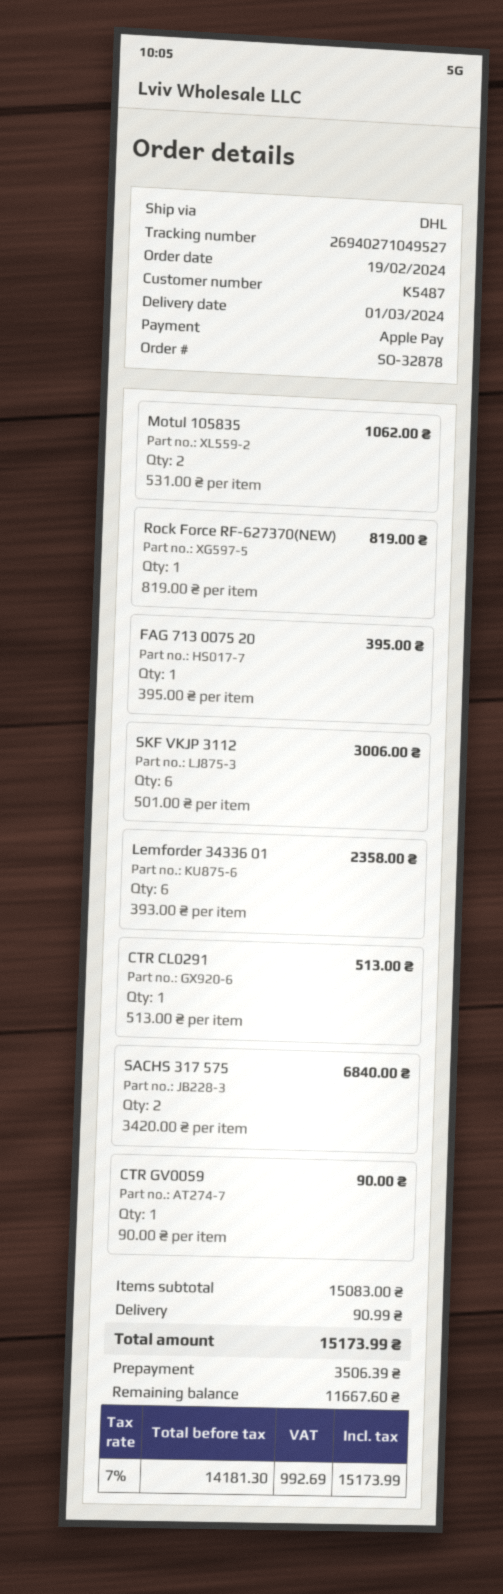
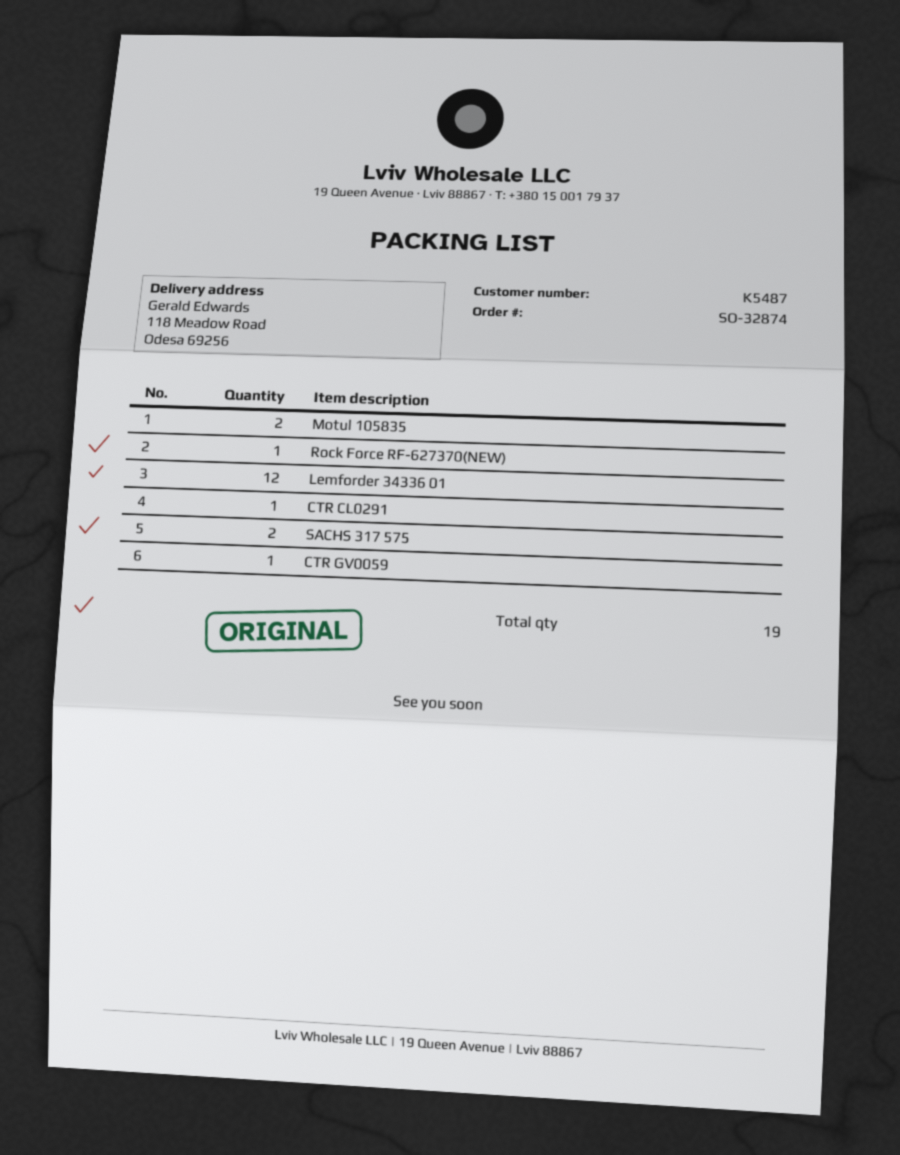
order number: SO-32878 -> SO-32874
FAG 713 0075 20: 1 -> none
SKF VKJP 3112: 6 -> none
Lemforder 34336 01: 6 -> 12

